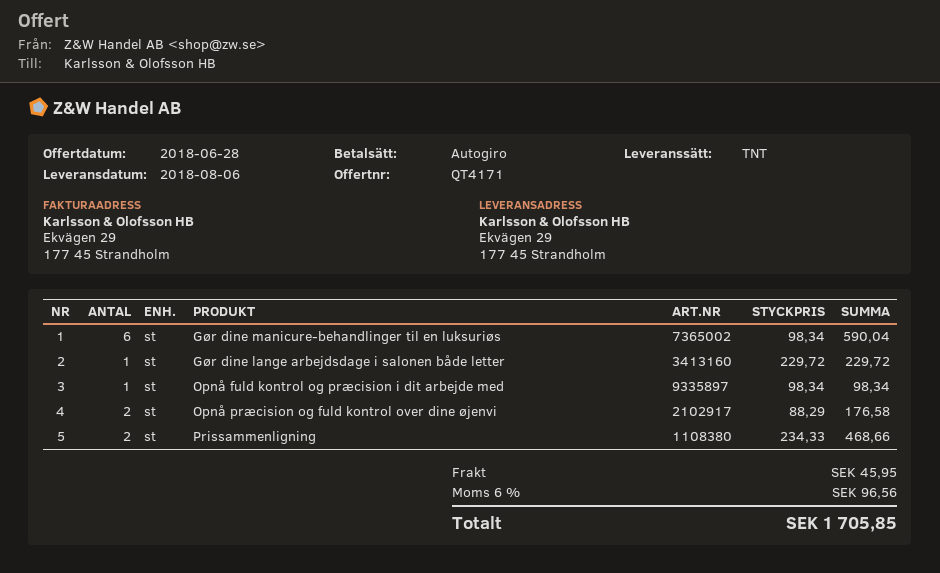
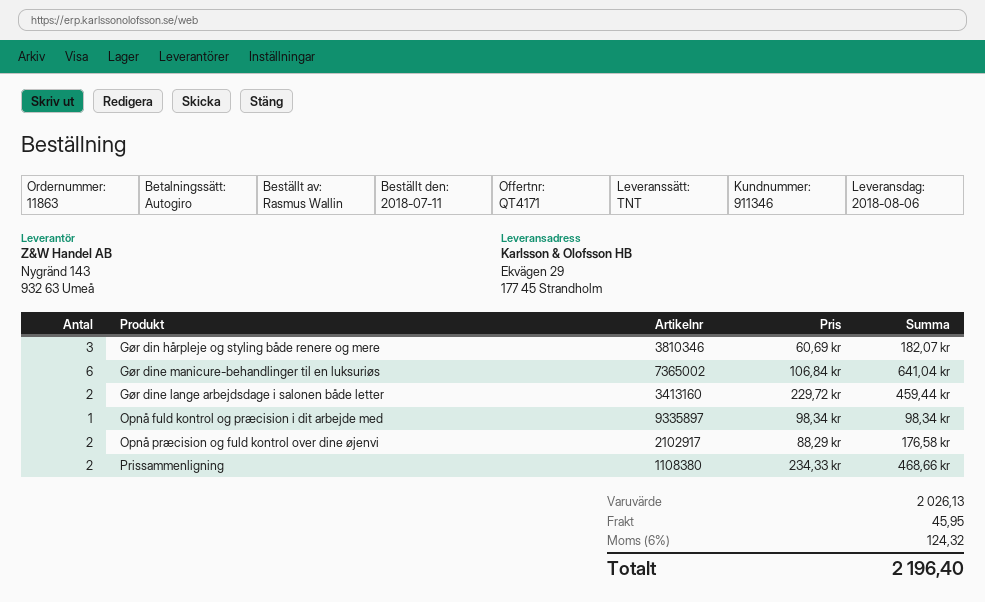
Gør dine manicure-behandlinger til en luksuriøs: 6 x 98.34 = 590.04 -> 6 x 106.84 = 641.04
Gør dine lange arbejdsdage i salonen både letter: 1 x 229.72 = 229.72 -> 2 x 229.72 = 459.44
Gør din hårpleje og styling både renere og mere: none -> 3 x 60.69 = 182.07
tax: 6% = 96.56 -> 6% = 124.32
total: 1705.85 -> 2196.40

